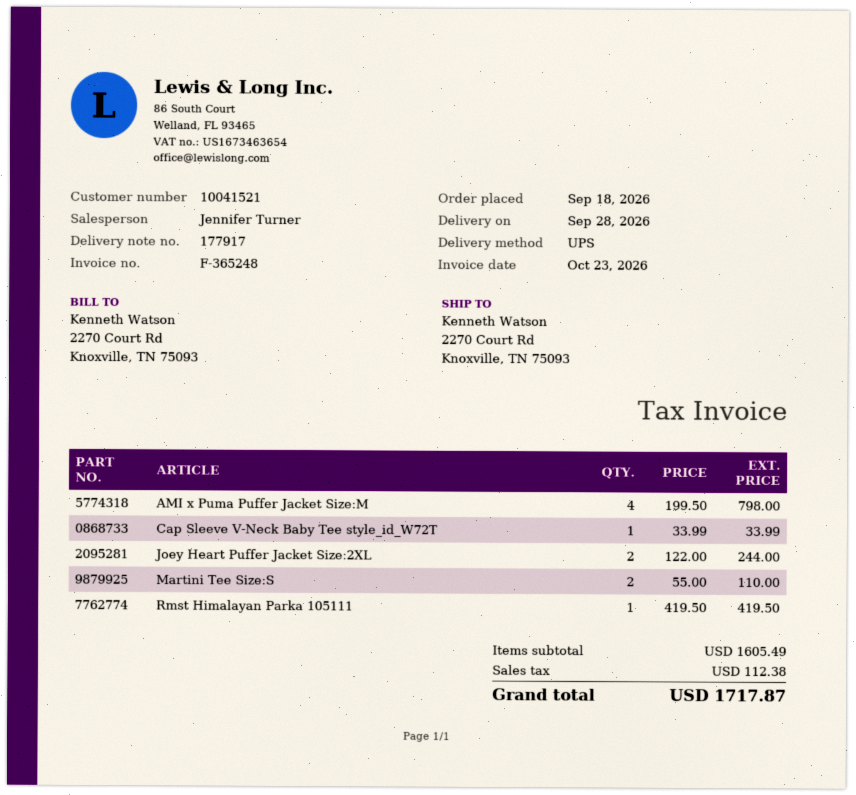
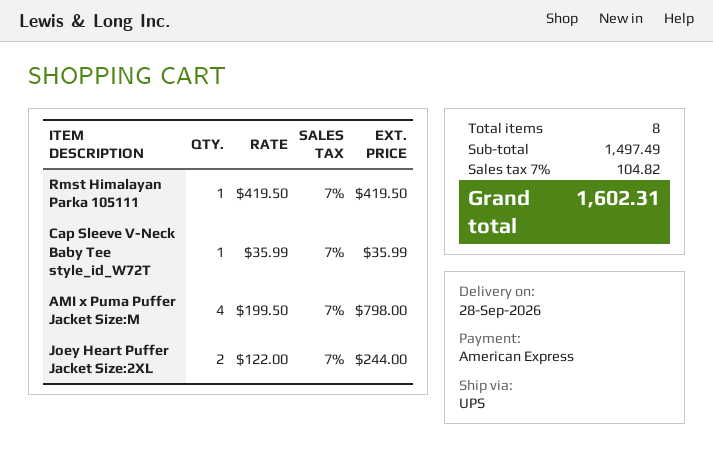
Cap Sleeve V-Neck Baby Tee style_id_W72T: 1 x 33.99 = 33.99 -> 1 x 35.99 = 35.99
Martini Tee Size:S: 2 x 55.00 = 110.00 -> none
subtotal: 1605.49 -> 1497.49
tax: 112.38 -> 104.82
total: 1717.87 -> 1602.31

